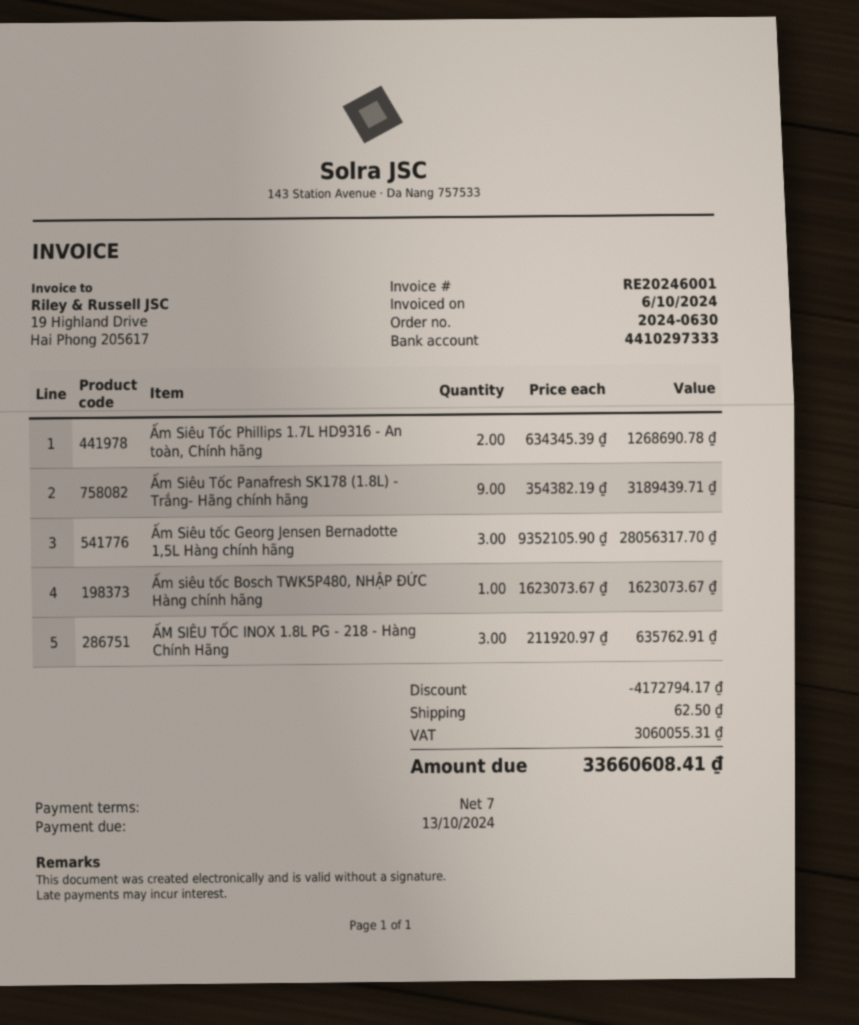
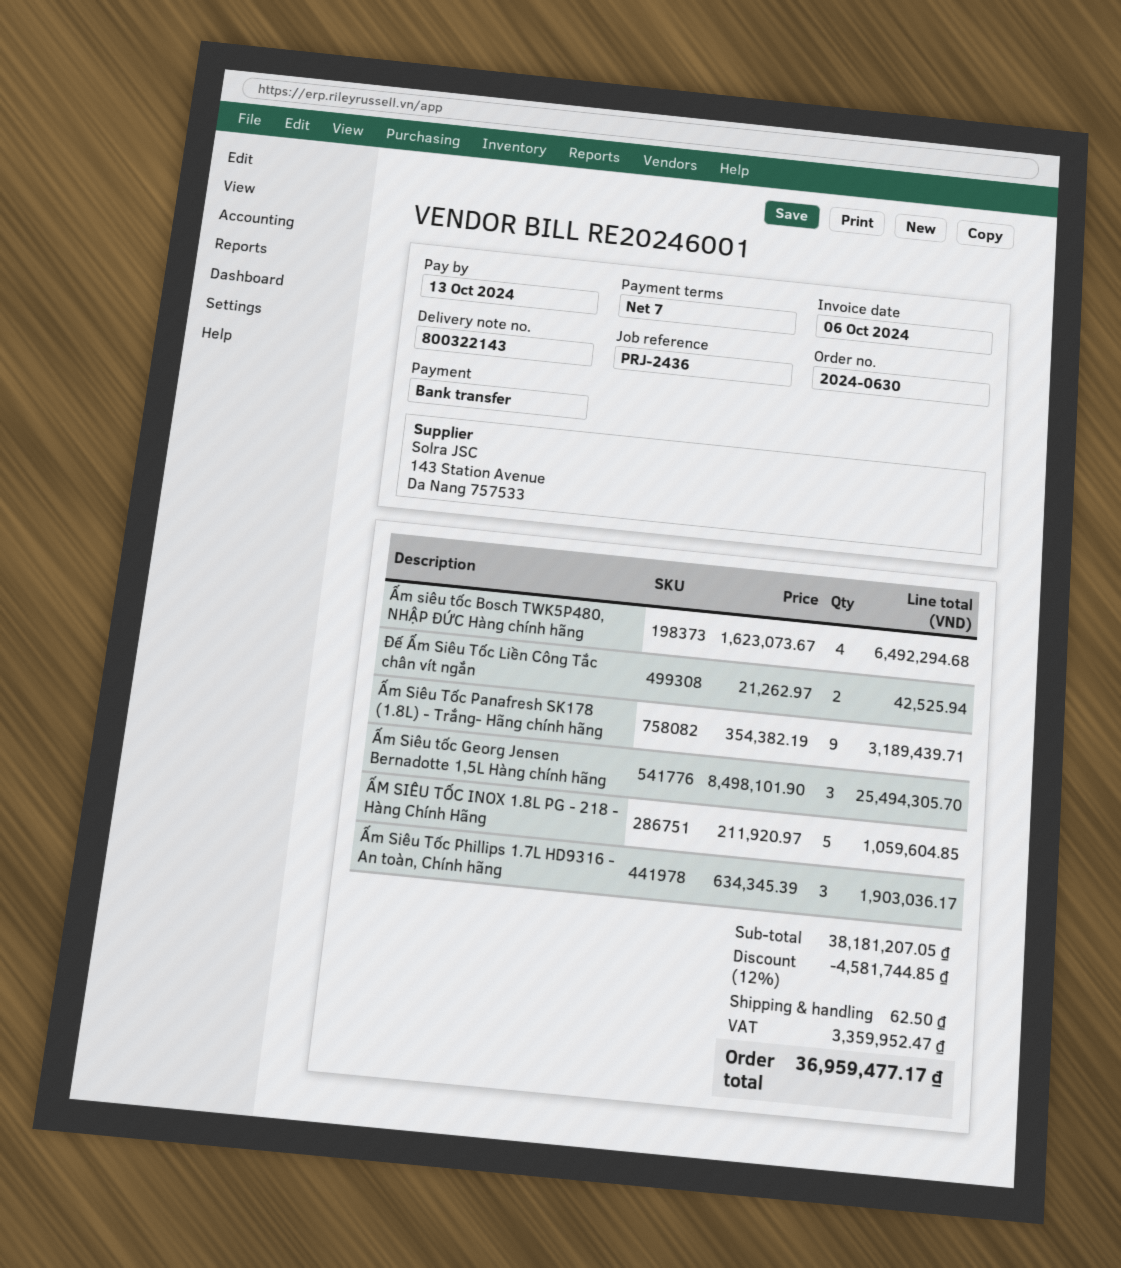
Ấm Siêu Tốc Phillips 1.7L HD9316 - An toàn, Chính hãng: 2 x 634345.39 = 1268690.78 -> 3 x 634345.39 = 1903036.17
Ấm Siêu tốc Georg Jensen Bernadotte 1,5L Hàng chính hãng: 3 x 9352105.90 = 28056317.70 -> 3 x 8498101.90 = 25494305.70
Ấm siêu tốc Bosch TWK5P480, NHẬP ĐỨC Hàng chính hãng: 1 x 1623073.67 = 1623073.67 -> 4 x 1623073.67 = 6492294.68
ẤM SIÊU TỐC INOX 1.8L PG - 218 - Hàng Chính Hãng: 3 x 211920.97 = 635762.91 -> 5 x 211920.97 = 1059604.85
Đế Ấm Siêu Tốc Liền Công Tắc chân vít ngắn: none -> 2 x 21262.97 = 42525.94
discount: 4172794.17 -> 4581744.85
tax: 3060055.31 -> 3359952.47
total: 33660608.41 -> 36959477.17

